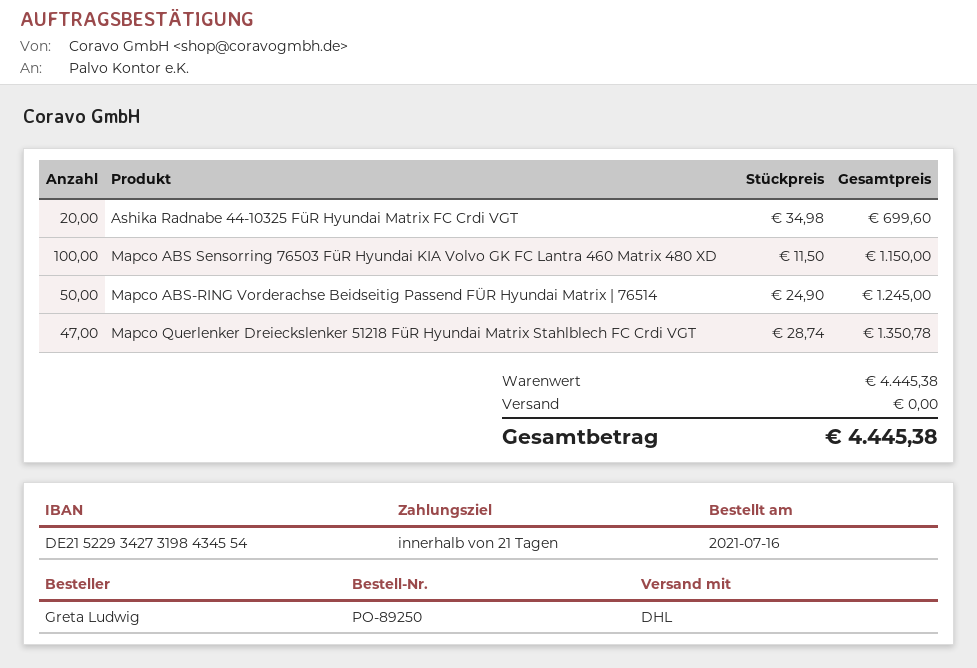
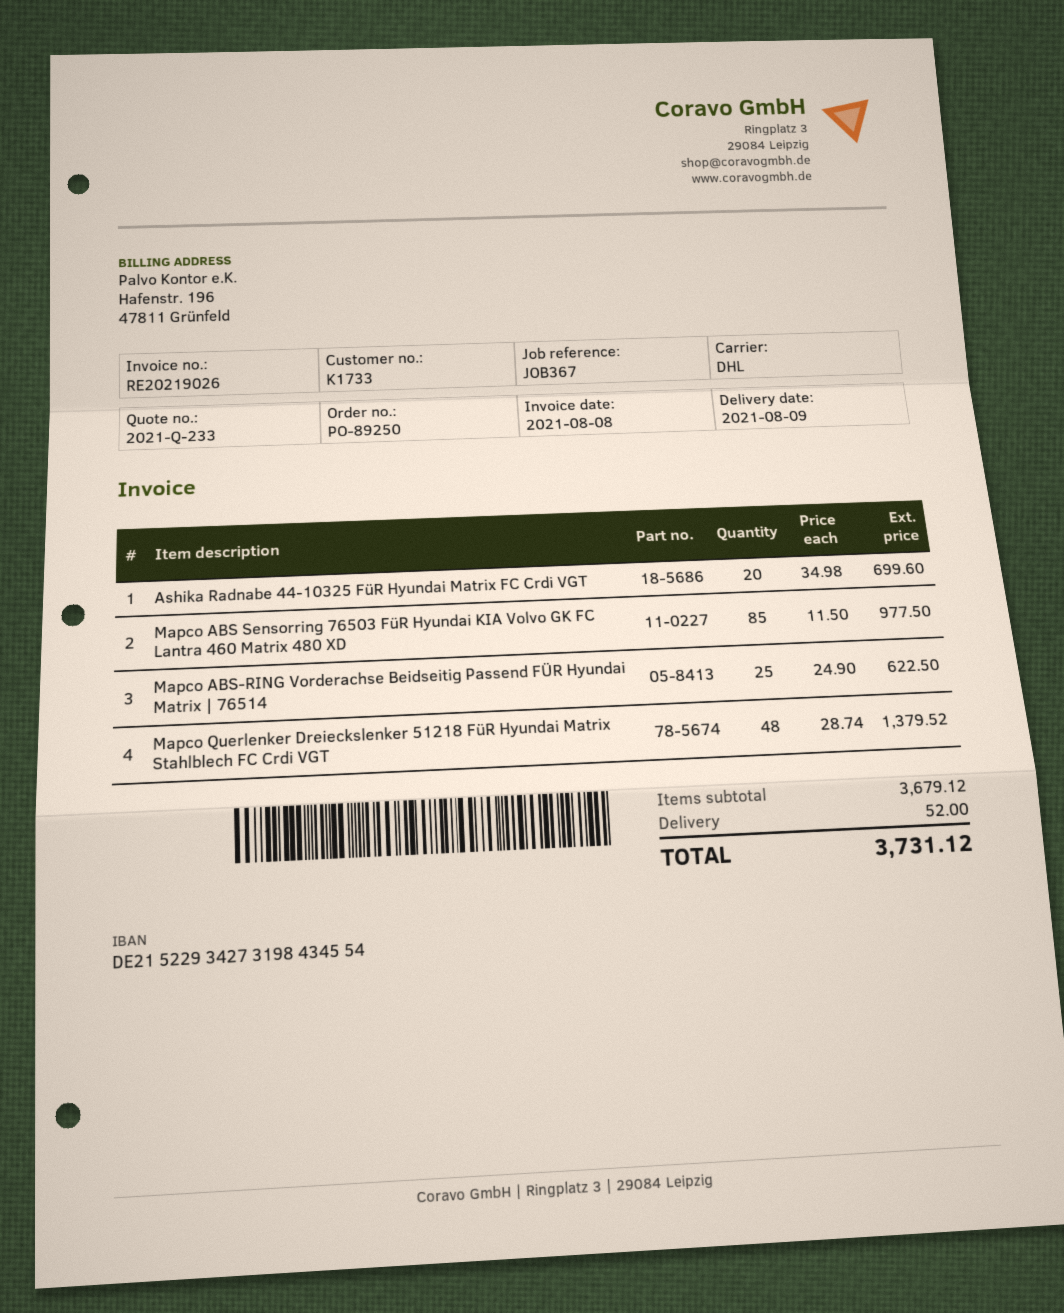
Mapco ABS Sensorring 76503 FüR Hyundai KIA Volvo GK FC Lantra 460 Matrix 480 XD: 100 x 11.50 = 1150.00 -> 85 x 11.50 = 977.50
Mapco ABS-RING Vorderachse Beidseitig Passend FÜR Hyundai Matrix | 76514: 50 x 24.90 = 1245.00 -> 25 x 24.90 = 622.50
Mapco Querlenker Dreieckslenker 51218 FüR Hyundai Matrix Stahlblech FC Crdi VGT: 47 x 28.74 = 1350.78 -> 48 x 28.74 = 1379.52
subtotal: 4445.38 -> 3679.12
shipping: 0.00 -> 52.00
total: 4445.38 -> 3731.12

